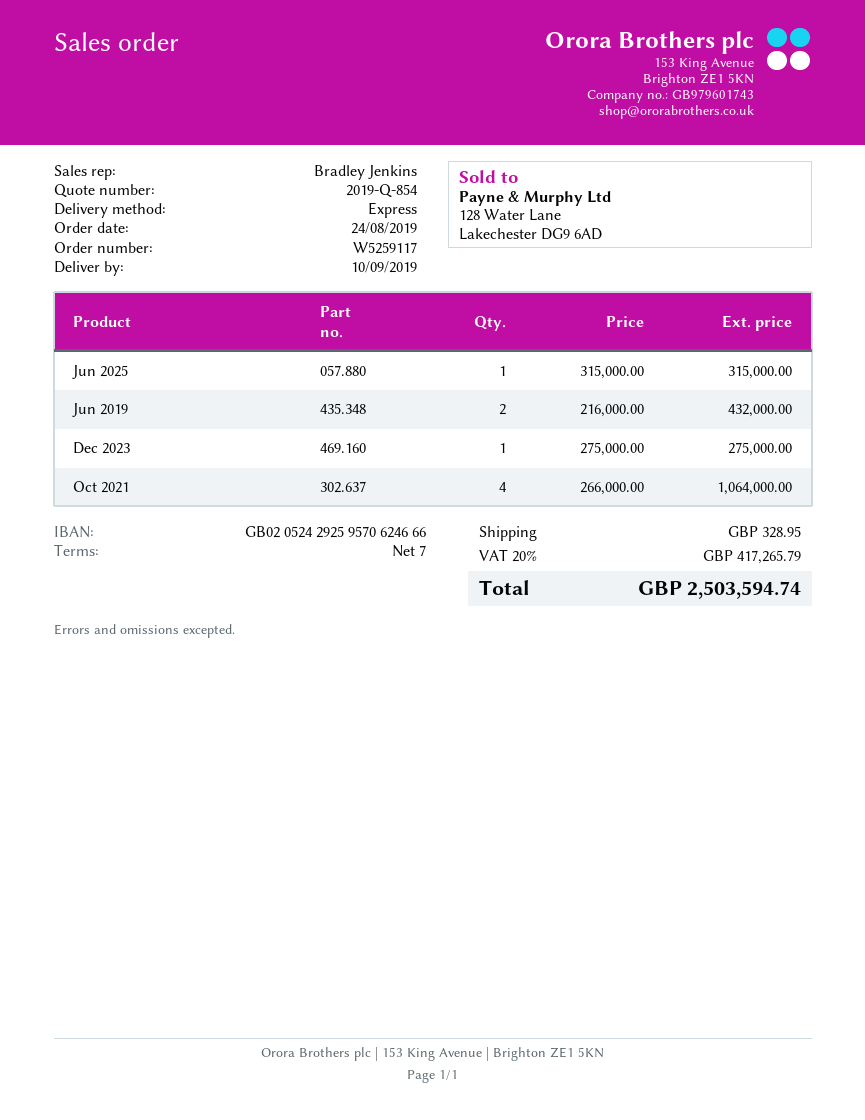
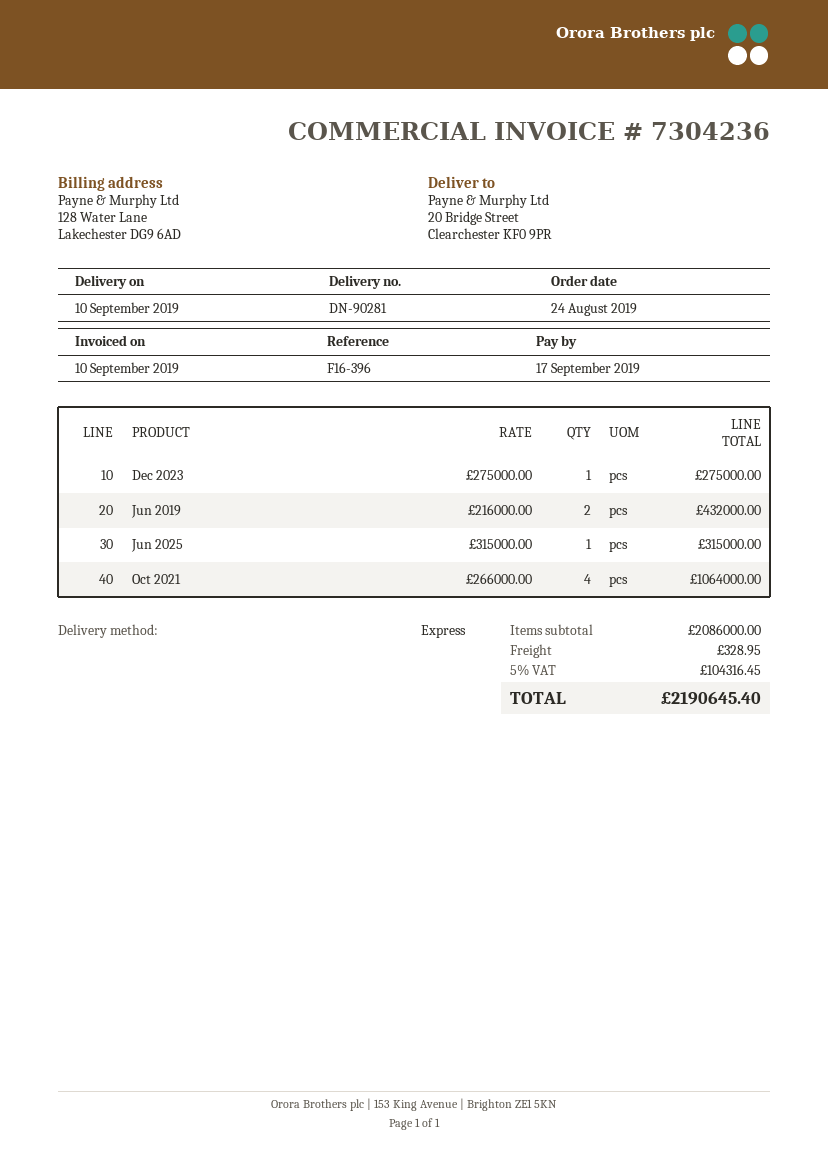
tax: 20% = 417265.79 -> 5% = 104316.45
total: 2503594.74 -> 2190645.40

